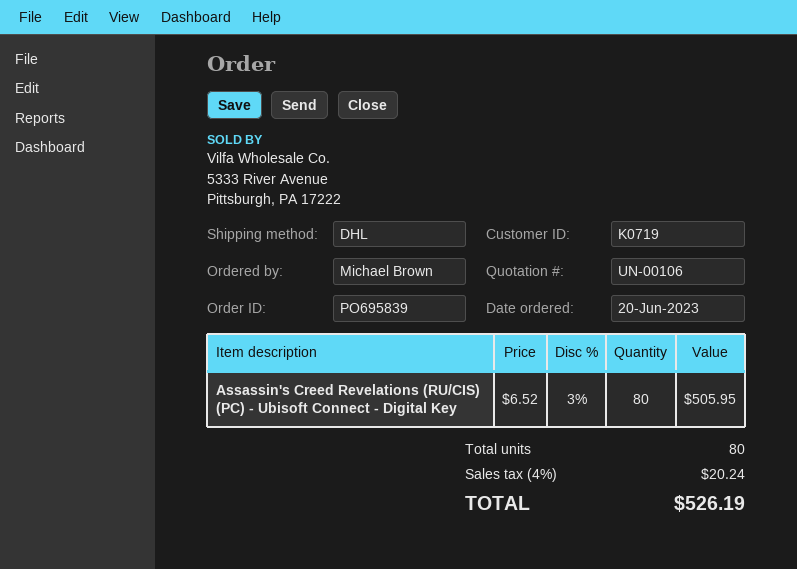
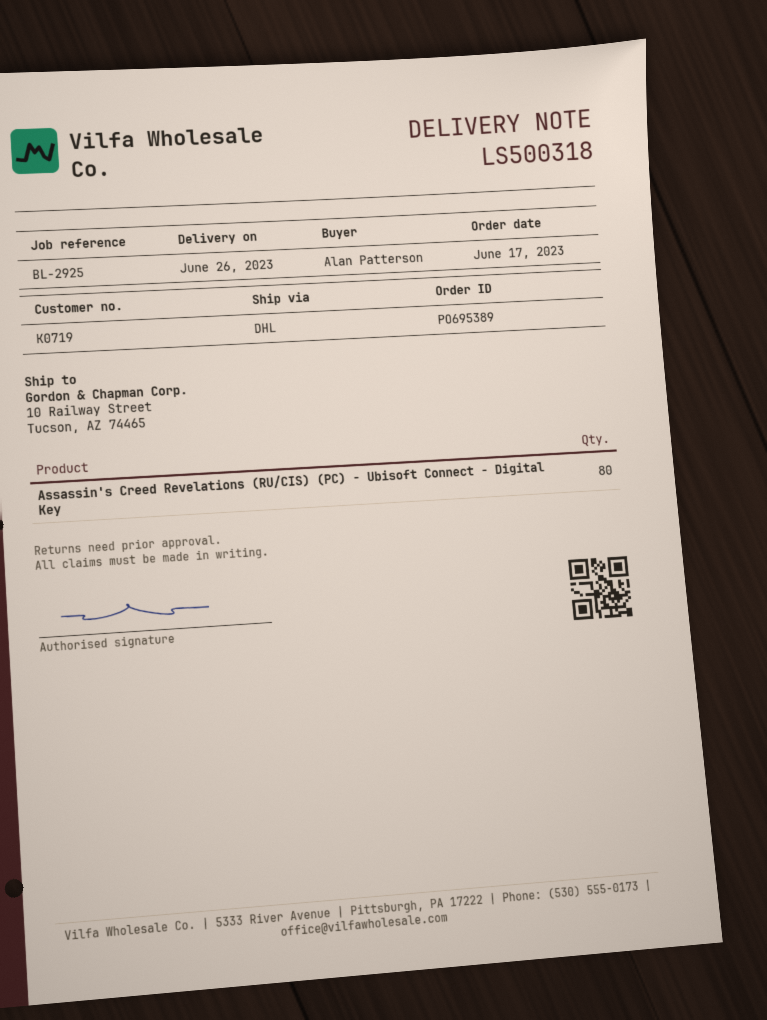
order number: PO695839 -> PO695389
order date: 2023-06-20 -> 2023-06-17
ordered by: Michael Brown -> Alan Patterson

